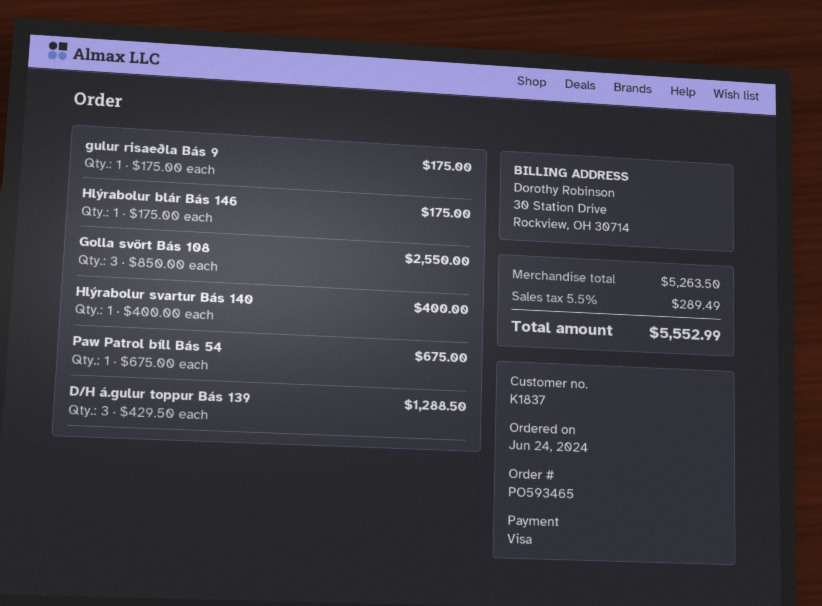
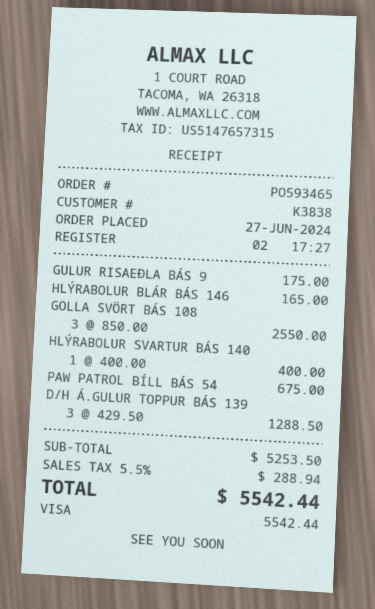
order date: 2024-06-24 -> 2024-06-27
customer number: K1837 -> K3838
Hlýrabolur blár Bás 146: 1 x 175.00 = 175.00 -> 1 x 165.00 = 165.00
subtotal: 5263.50 -> 5253.50
tax: 5.5% = 289.49 -> 5.5% = 288.94
total: 5552.99 -> 5542.44

